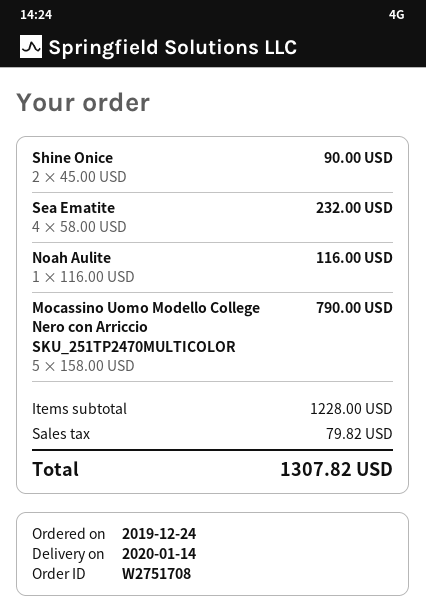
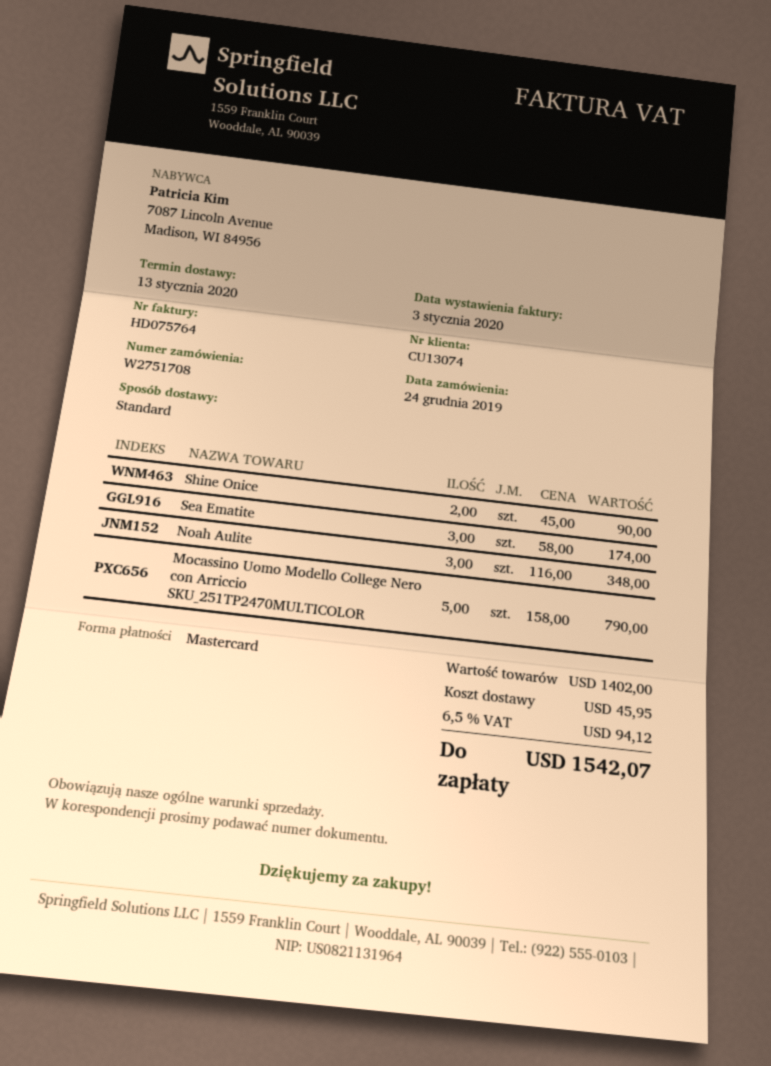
delivery date: 2020-01-14 -> 2020-01-13
Sea Ematite: 4 x 58.00 = 232.00 -> 3 x 58.00 = 174.00
Noah Aulite: 1 x 116.00 = 116.00 -> 3 x 116.00 = 348.00
subtotal: 1228.00 -> 1402.00
shipping: none -> 45.95
tax: 79.82 -> 94.12
total: 1307.82 -> 1542.07

